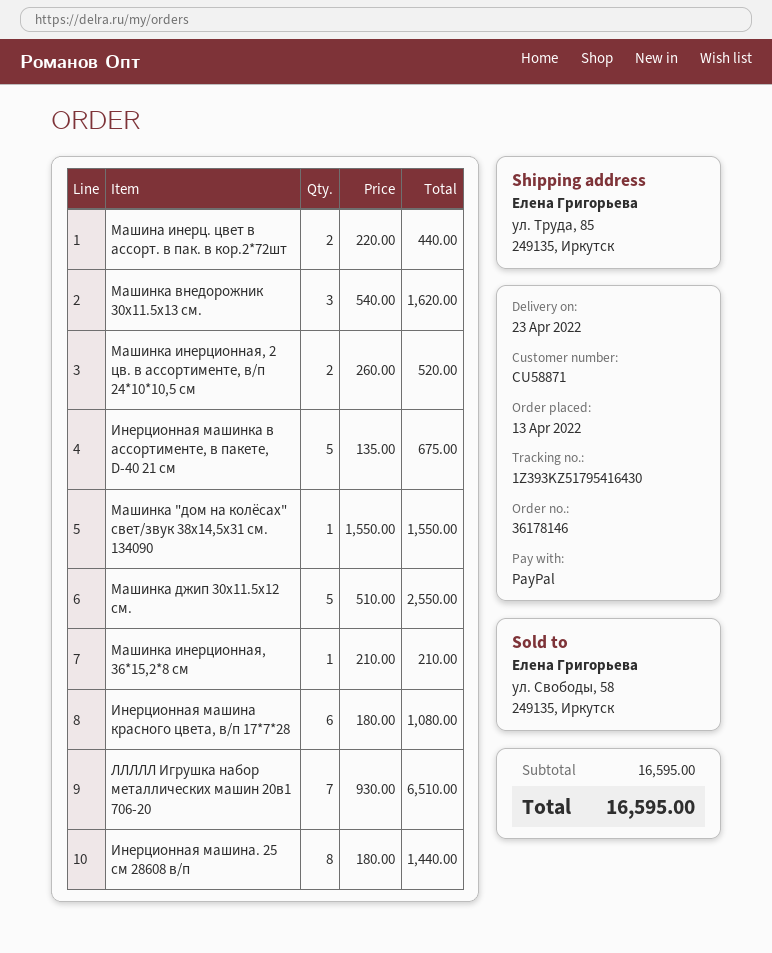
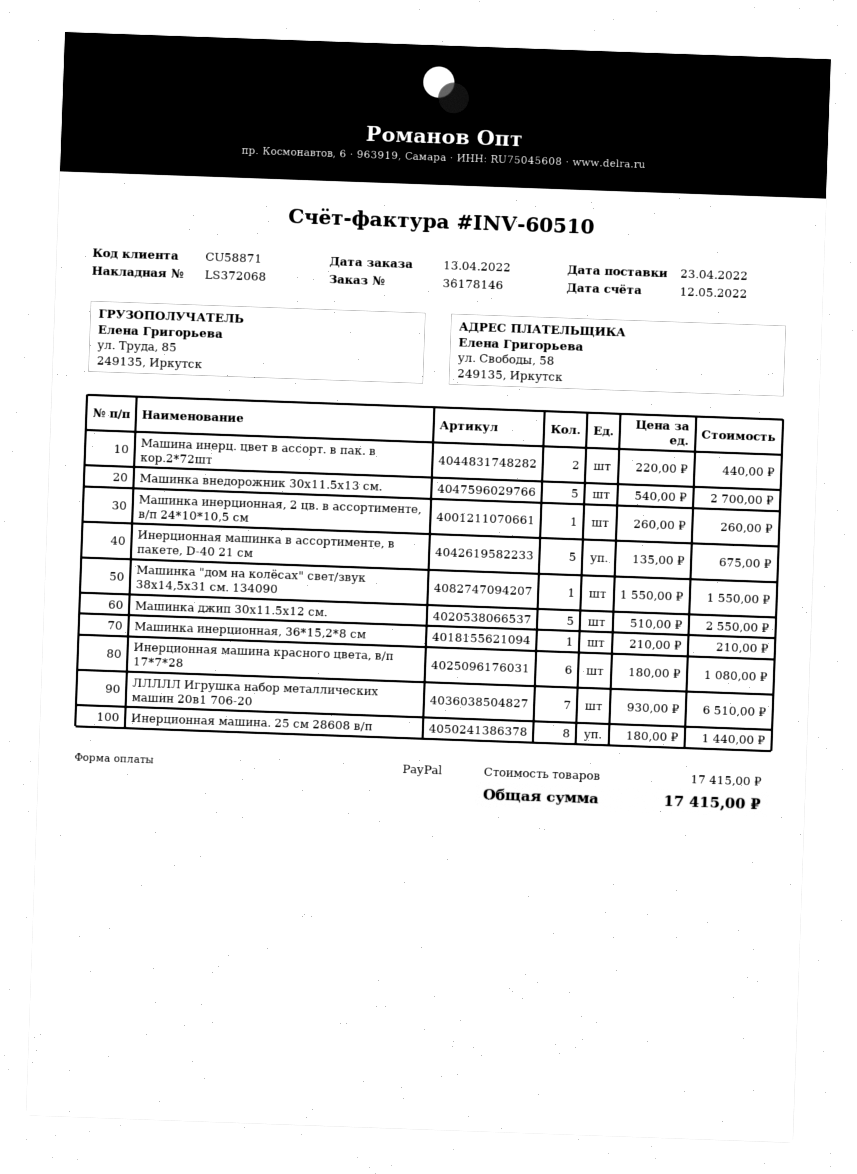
Машинка внедорожник 30х11.5х13 см.: 3 x 540.00 = 1620.00 -> 5 x 540.00 = 2700.00
Машинка инерционная, 2 цв. в ассортименте, в/п 24*10*10,5 см: 2 x 260.00 = 520.00 -> 1 x 260.00 = 260.00
subtotal: 16595.00 -> 17415.00
total: 16595.00 -> 17415.00

